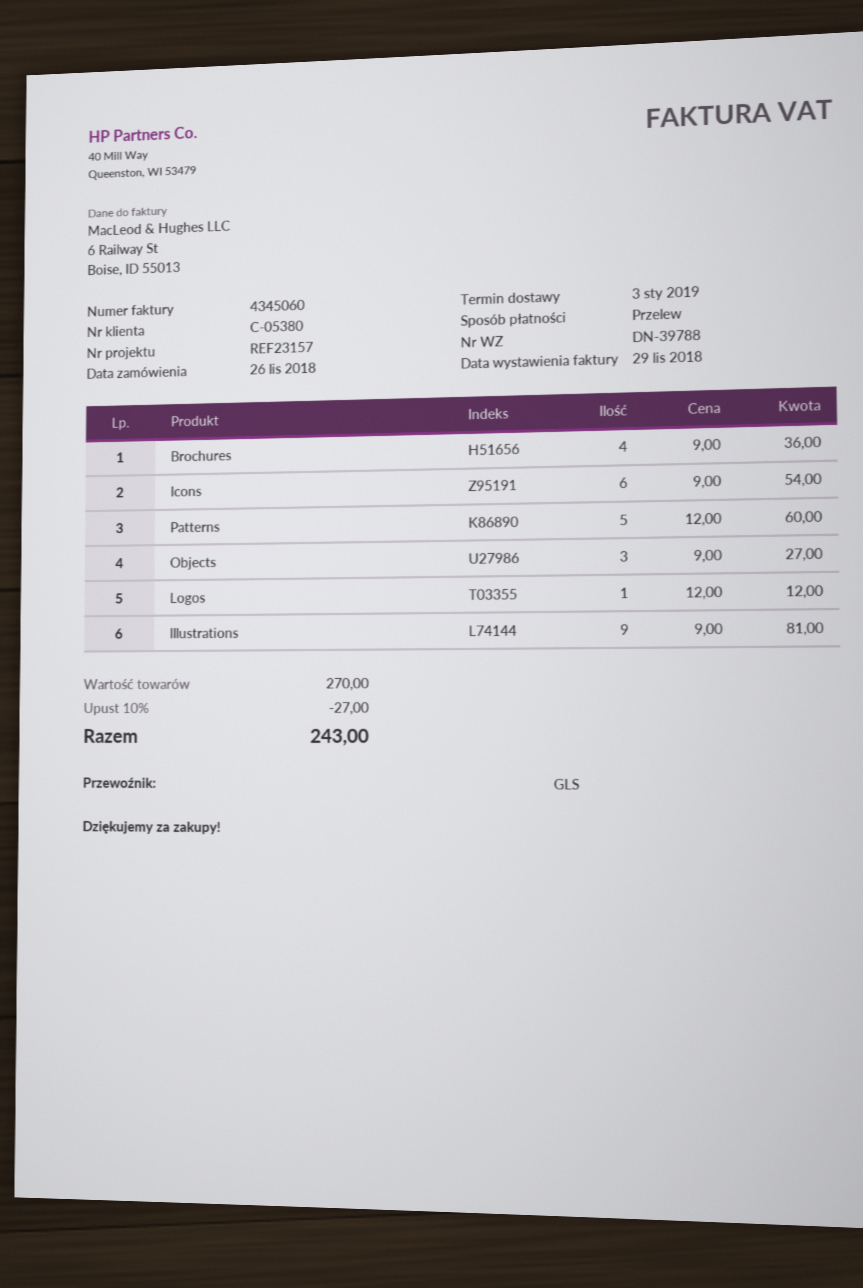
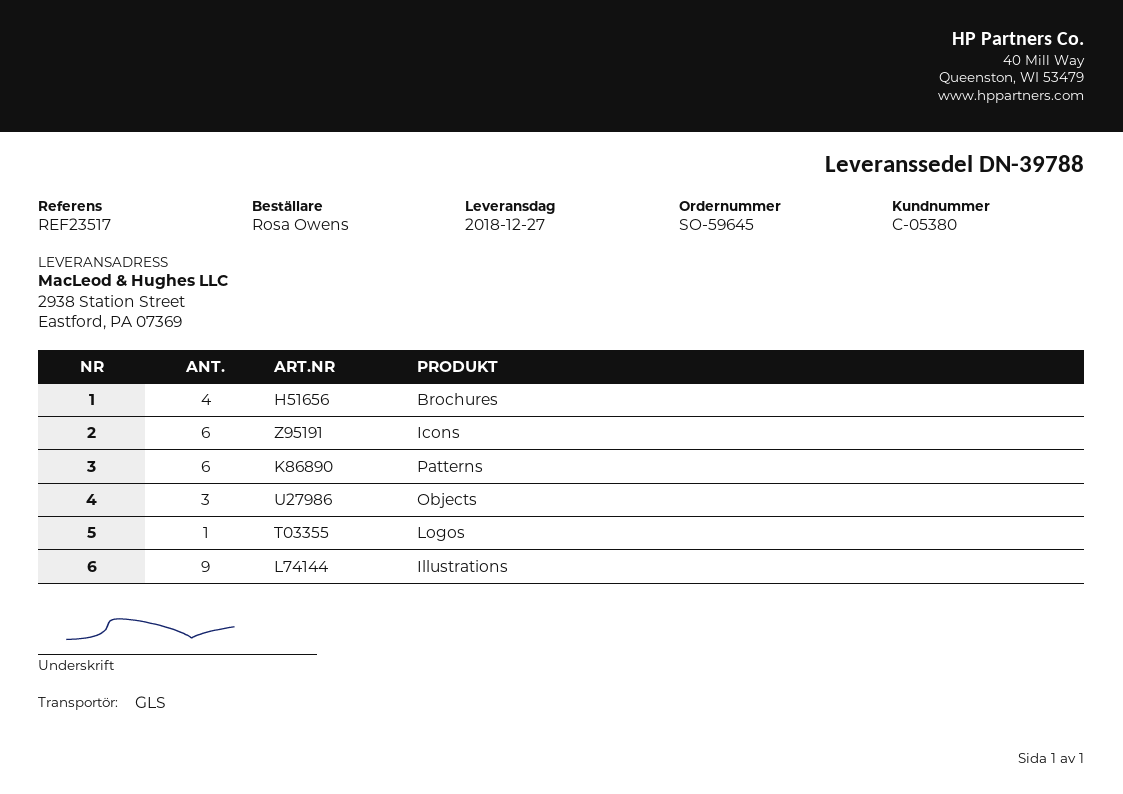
delivery date: 2019-01-03 -> 2018-12-27
reference: REF23157 -> REF23517
Patterns: 5 -> 6

